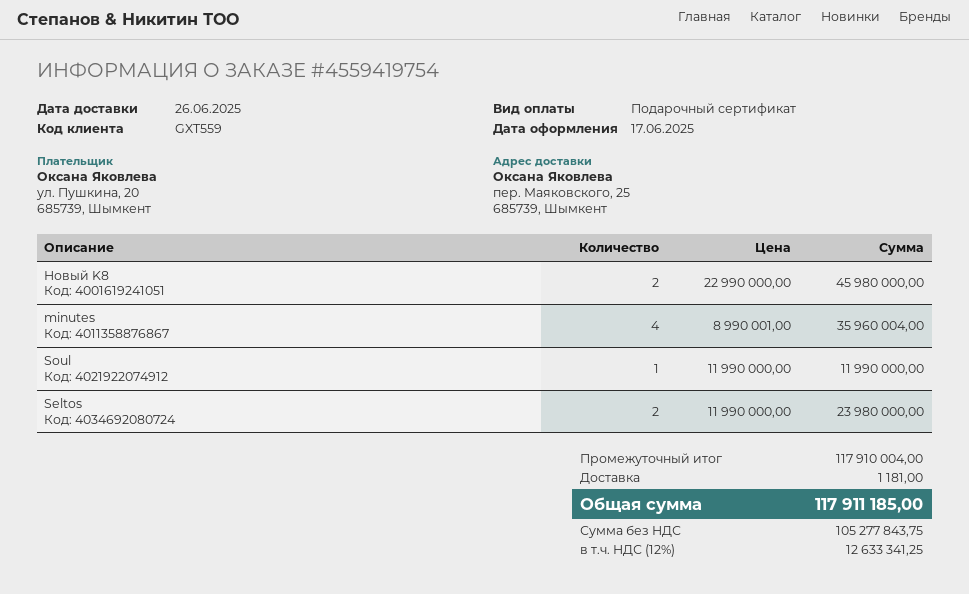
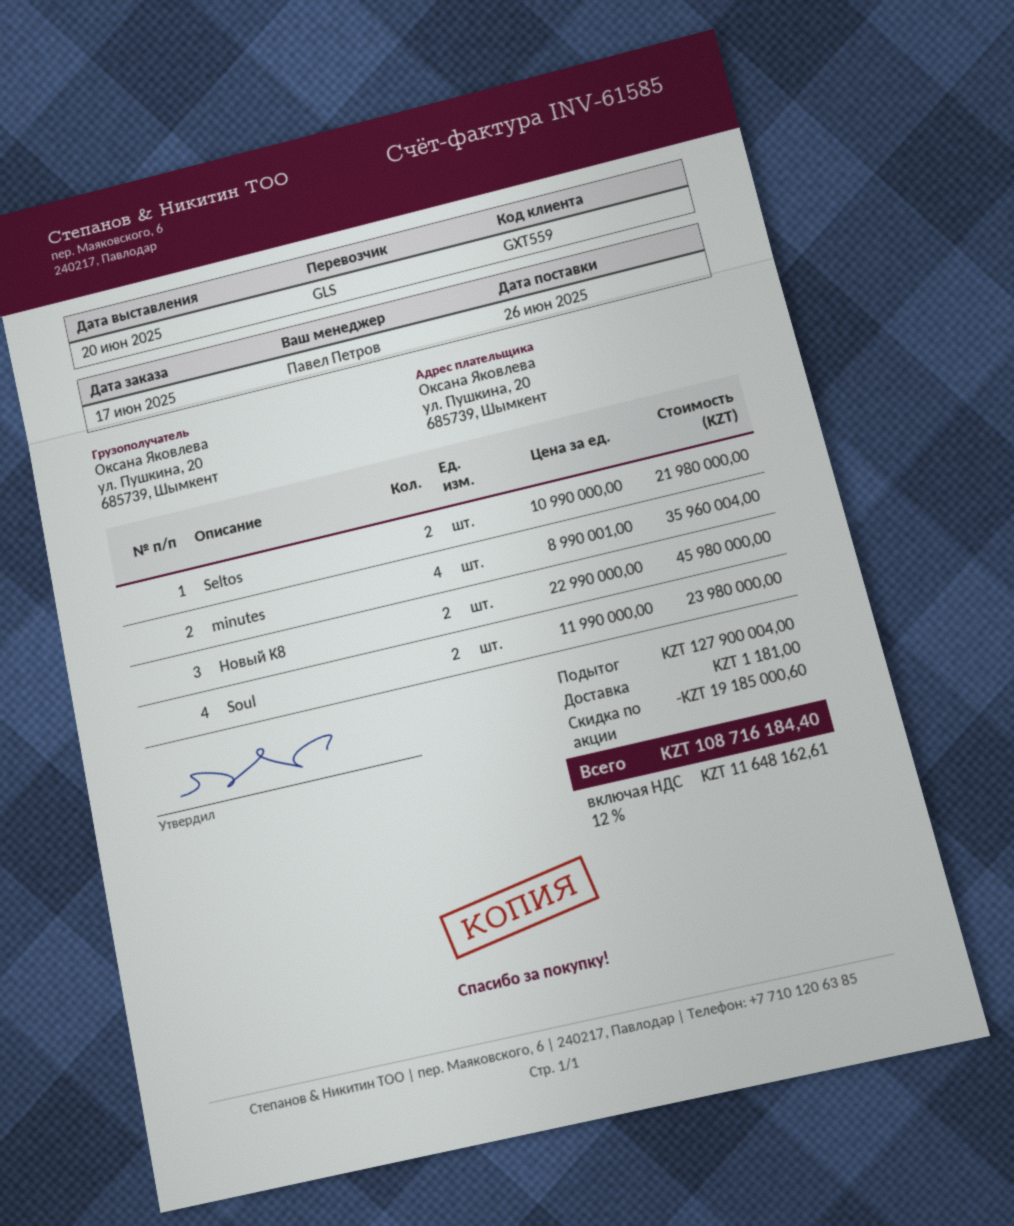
ship to: пер. Маяковского, 25, 685739, Шымкент -> ул. Пушкина, 20, 685739, Шымкент
Soul: 1 x 11990000.00 = 11990000.00 -> 2 x 11990000.00 = 23980000.00
Seltos: 2 x 11990000.00 = 23980000.00 -> 2 x 10990000.00 = 21980000.00
subtotal: 117910004.00 -> 127900004.00
discount: none -> 19185000.60
tax: 12% = 12633341.25 -> 12% = 11648162.61
total: 117911185.00 -> 108716184.40

